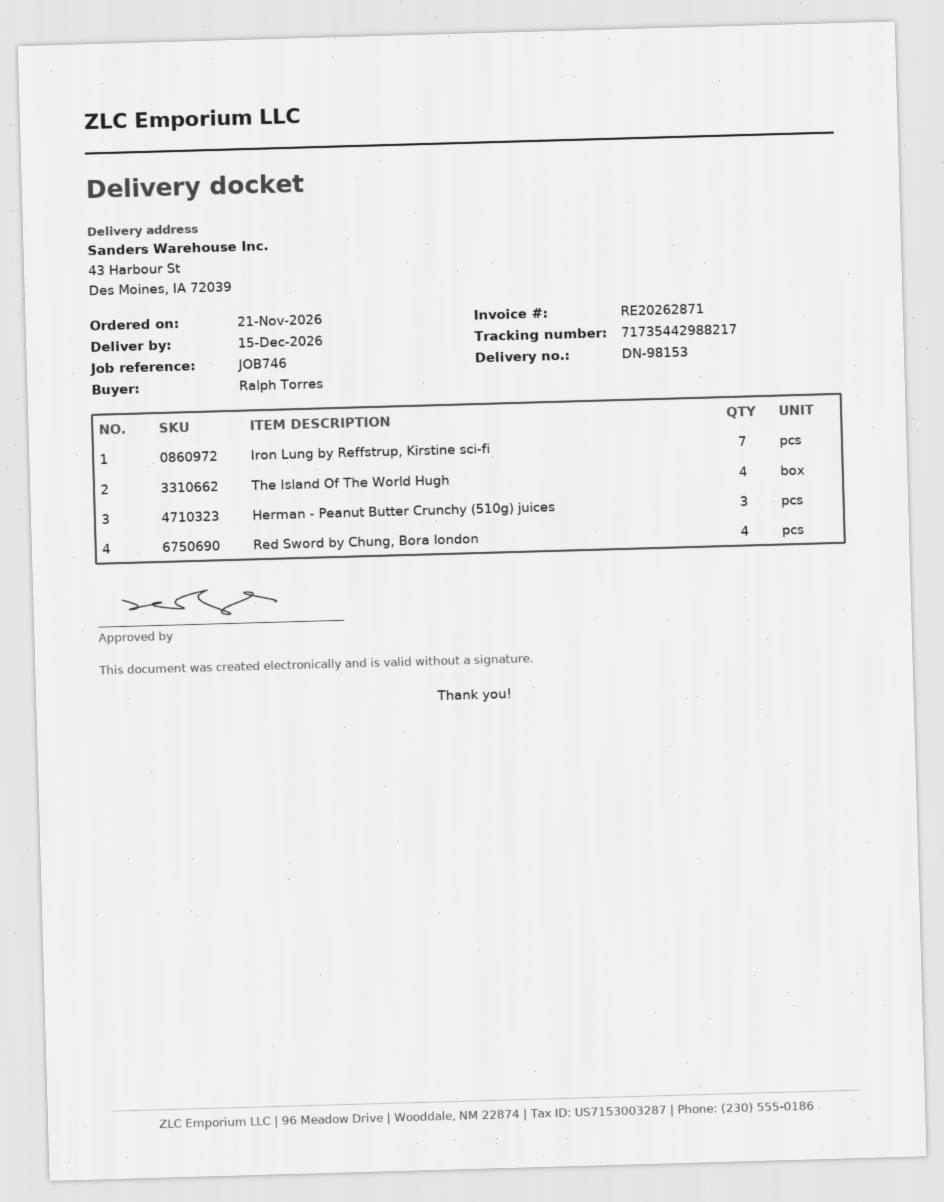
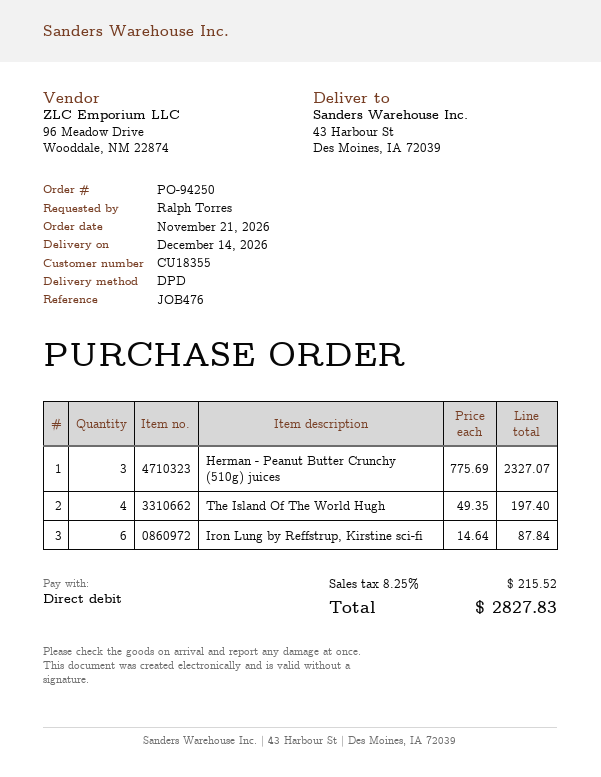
delivery date: 2026-12-15 -> 2026-12-14
reference: JOB746 -> JOB476
Iron Lung by Reffstrup, Kirstine sci-fi: 7 -> 6
Red Sword by Chung, Bora london: 4 -> none

